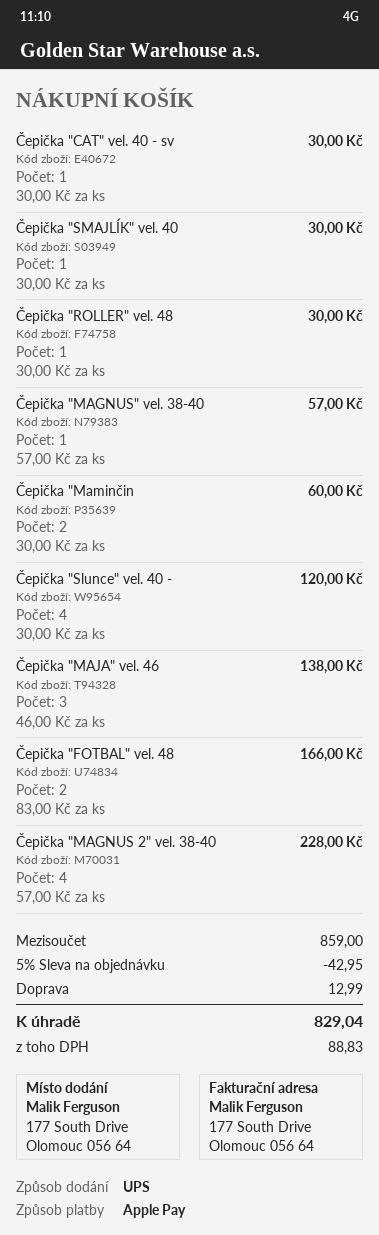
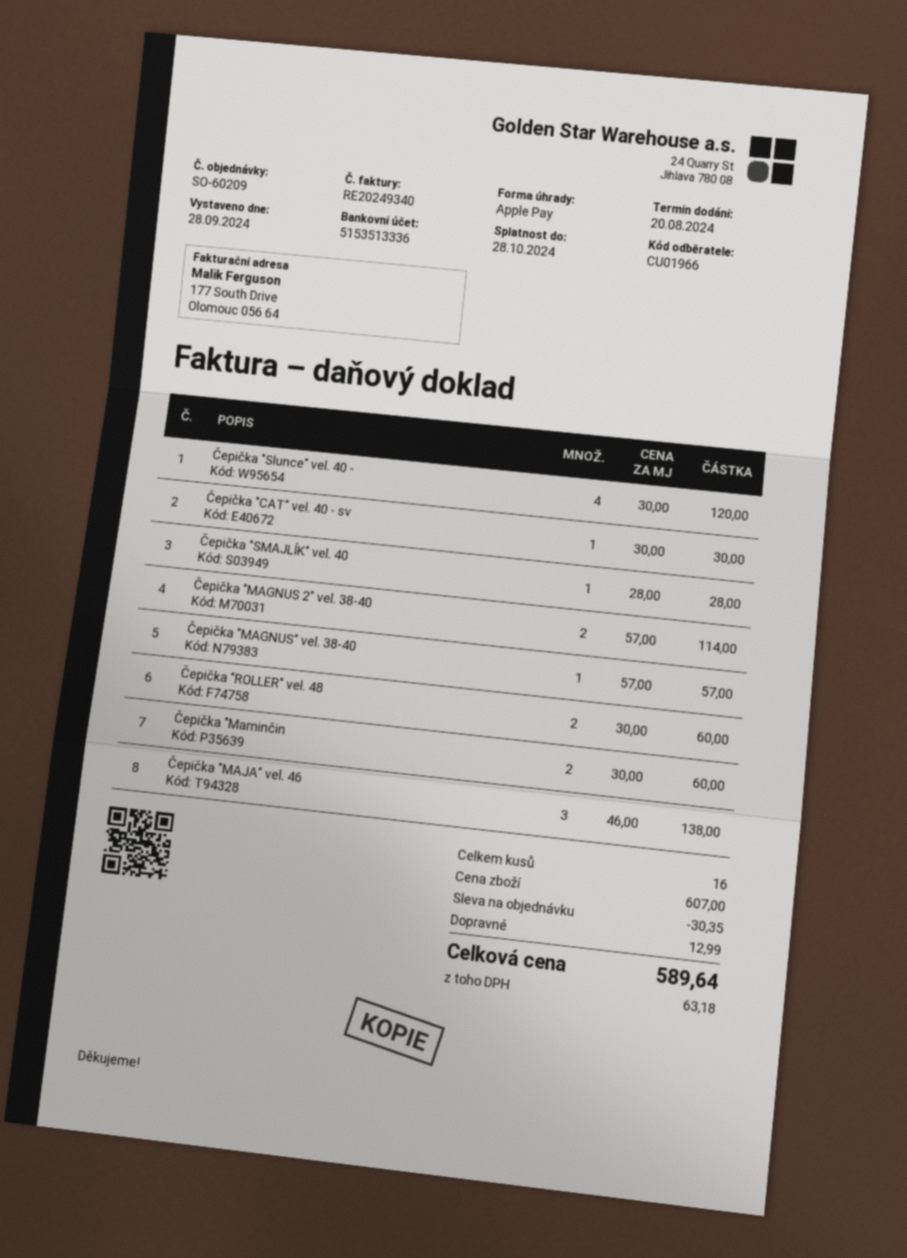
Čepička "SMAJLÍK" vel. 40: 1 x 30.00 = 30.00 -> 1 x 28.00 = 28.00
Čepička "ROLLER" vel. 48: 1 x 30.00 = 30.00 -> 2 x 30.00 = 60.00
Čepička "FOTBAL" vel. 48: 2 x 83.00 = 166.00 -> none
Čepička "MAGNUS 2" vel. 38-40: 4 x 57.00 = 228.00 -> 2 x 57.00 = 114.00
subtotal: 859.00 -> 607.00
discount: 42.95 -> 30.35
tax: 88.83 -> 63.18
total: 829.04 -> 589.64

